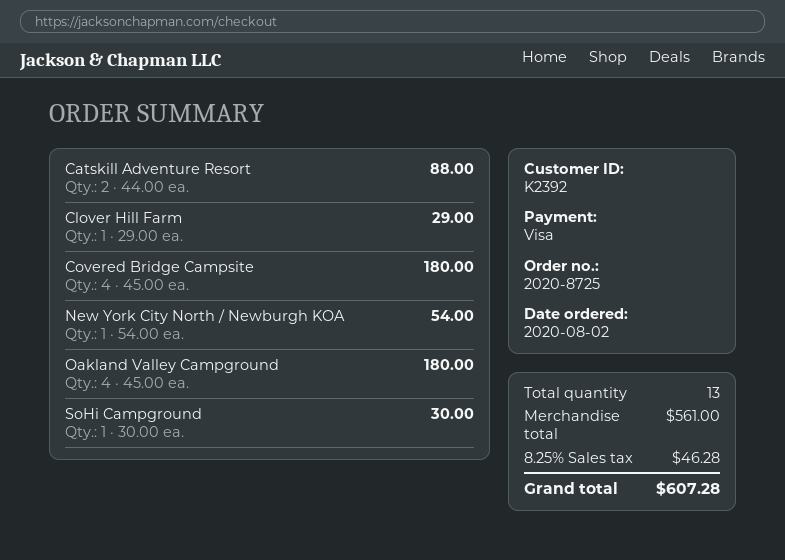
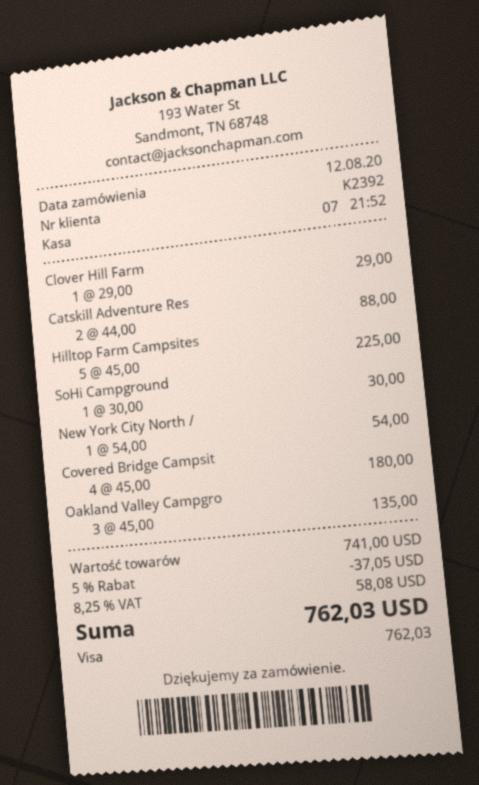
order date: 2020-08-02 -> 2020-08-12
Oakland Valley Campground: 4 x 45.00 = 180.00 -> 3 x 45.00 = 135.00
Hilltop Farm Campsites: none -> 5 x 45.00 = 225.00
subtotal: 561.00 -> 741.00
discount: none -> 5% = 37.05
tax: 8.25% = 46.28 -> 8.25% = 58.08
total: 607.28 -> 762.03

